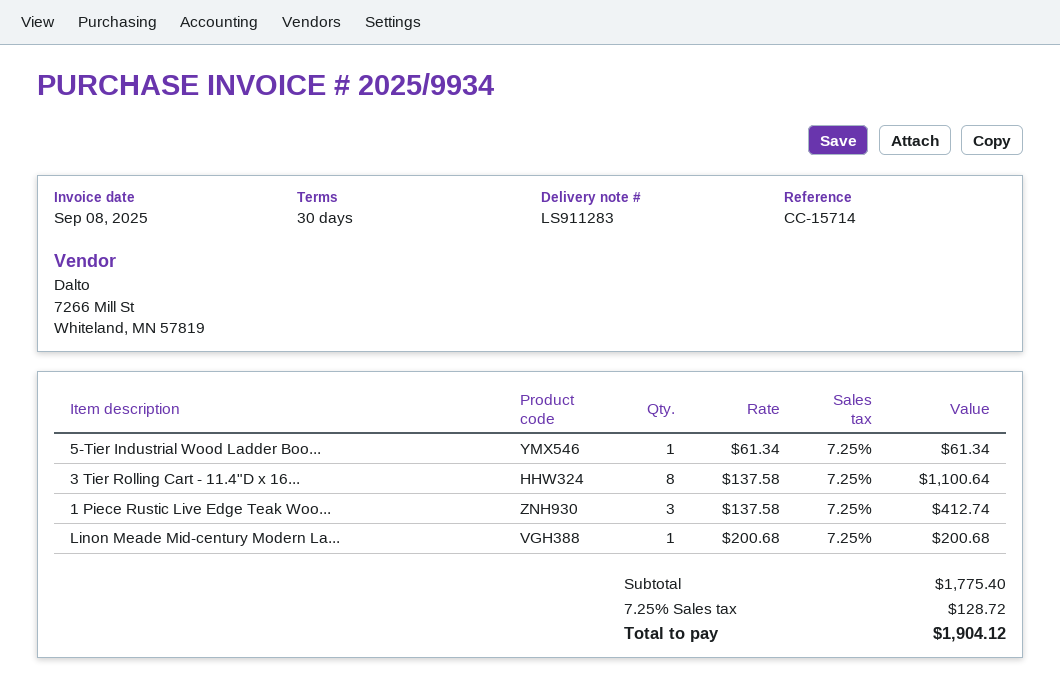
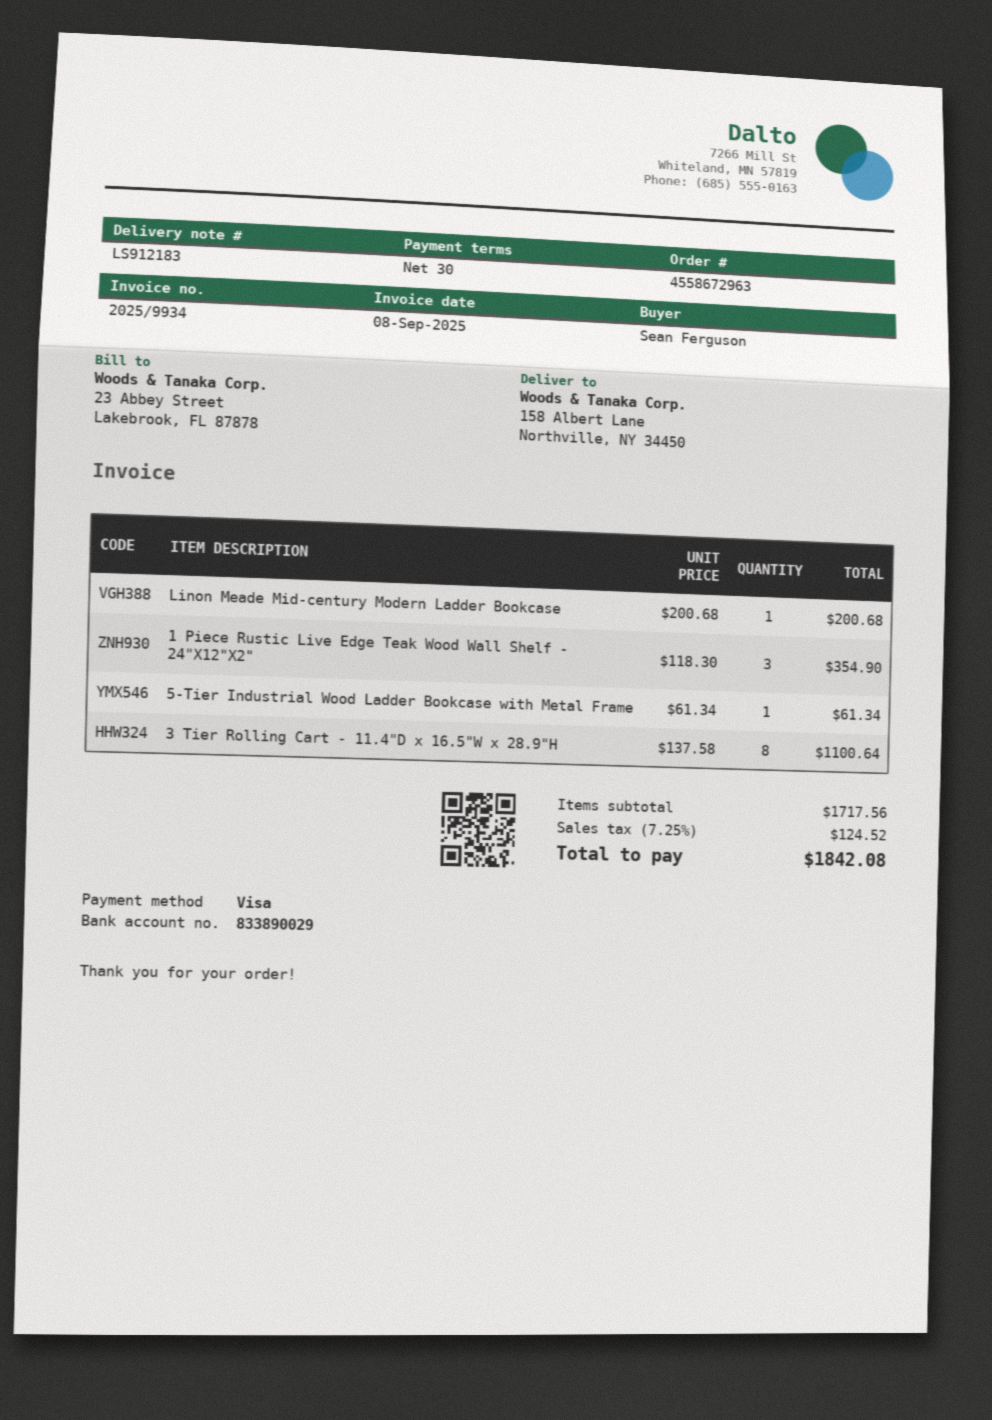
delivery note number: LS911283 -> LS912183
1 Piece Rustic Live Edge Teak Woo...: 3 x 137.58 = 412.74 -> 3 x 118.30 = 354.90
subtotal: 1775.40 -> 1717.56
tax: 7.25% = 128.72 -> 7.25% = 124.52
total: 1904.12 -> 1842.08

